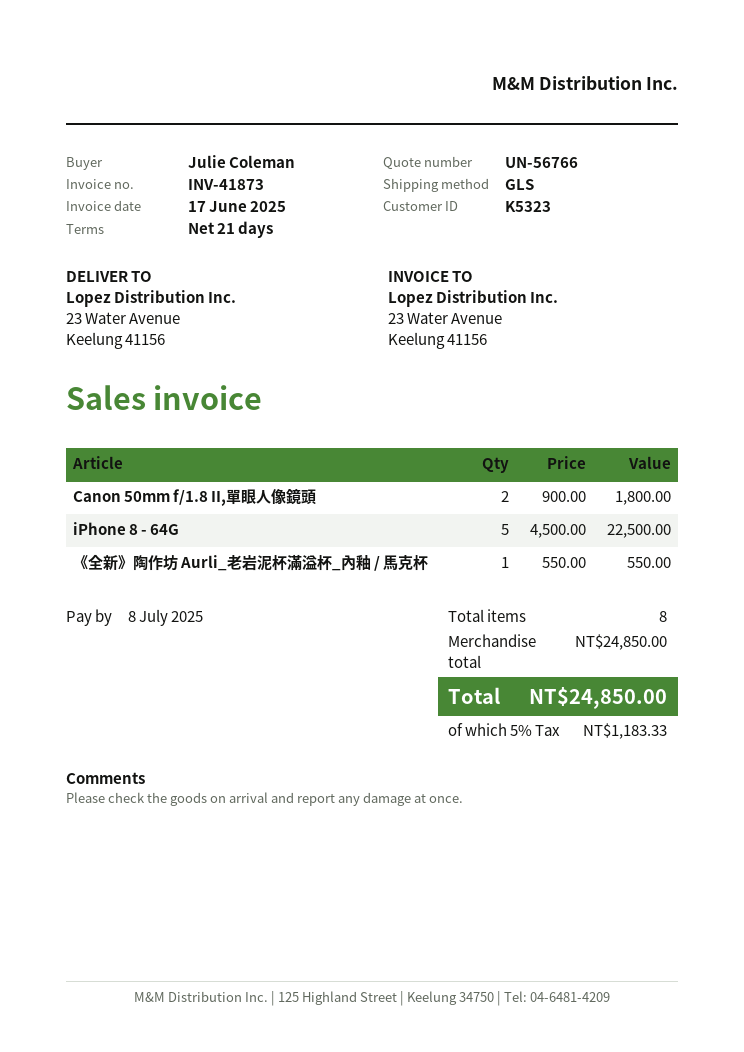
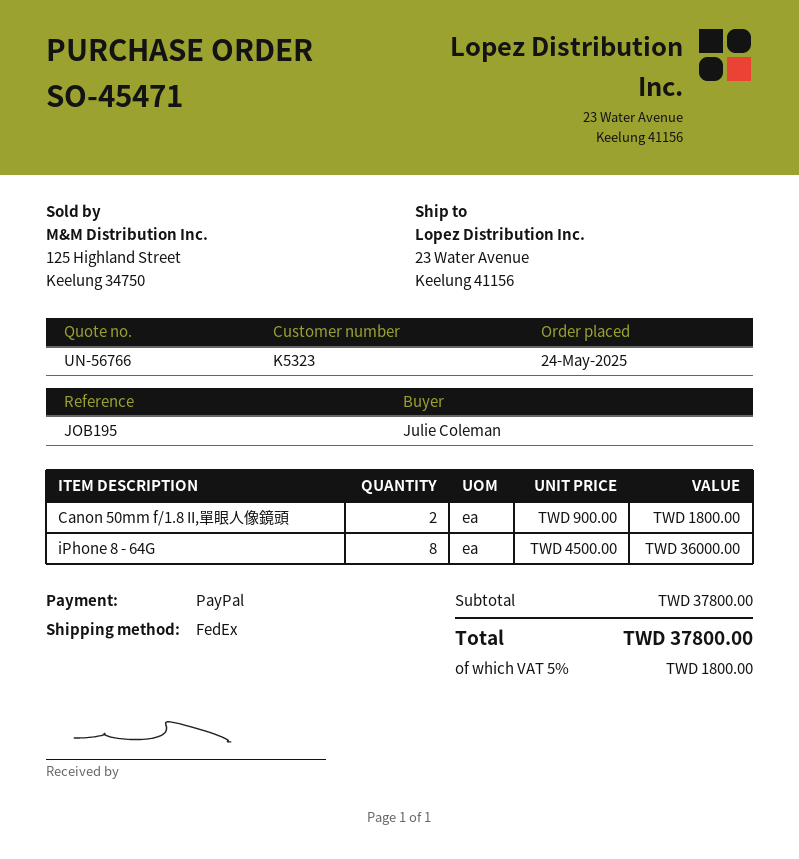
shipping method: GLS -> FedEx
iPhone 8 - 64G: 5 x 4500.00 = 22500.00 -> 8 x 4500.00 = 36000.00
《全新》陶作坊 Aurli_老岩泥杯滿溢杯_內釉 / 馬克杯: 1 x 550.00 = 550.00 -> none
subtotal: 24850.00 -> 37800.00
tax: 5% = 1183.33 -> 5% = 1800.00
total: 24850.00 -> 37800.00

